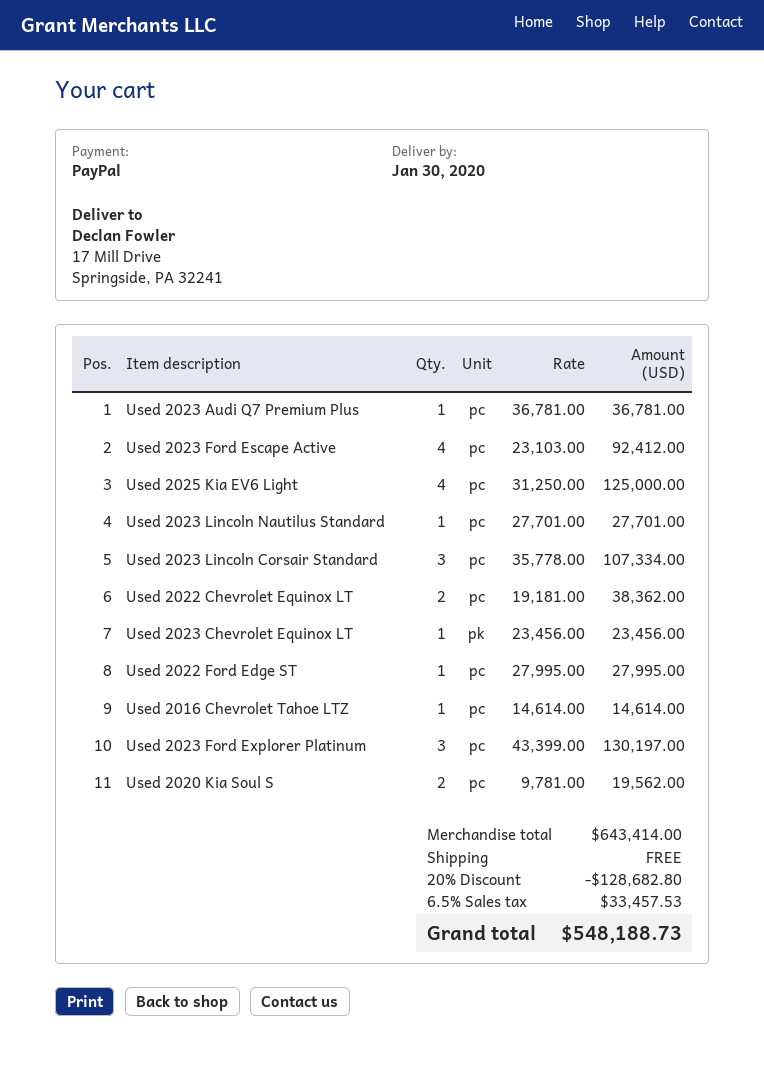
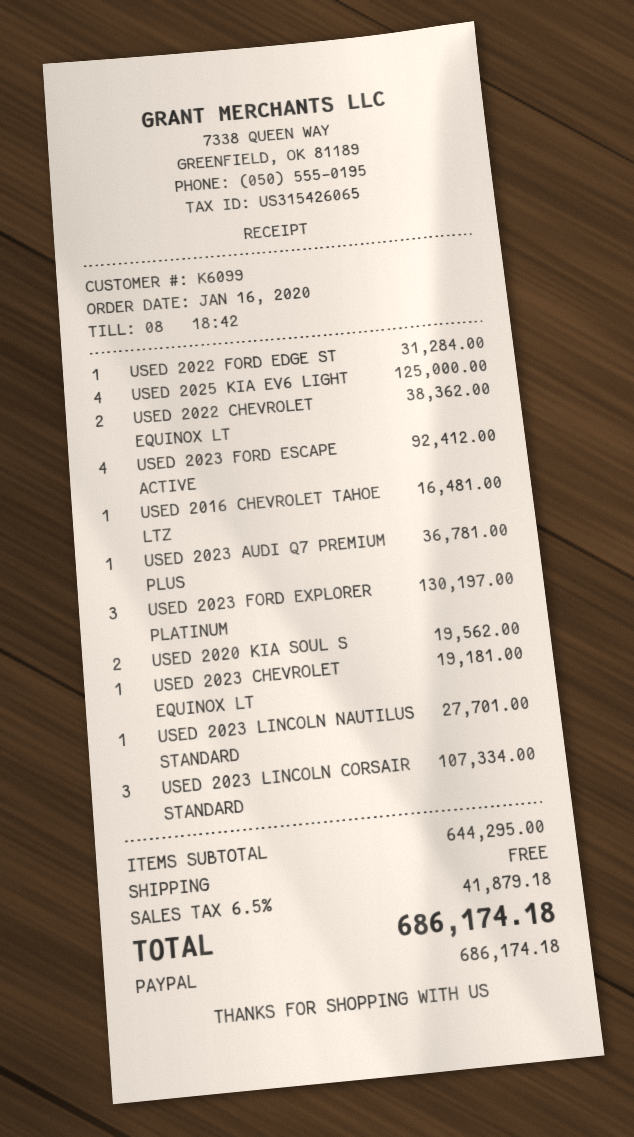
Used 2023 Chevrolet Equinox LT: 1 for 23456.00 -> 1 for 19181.00
Used 2022 Ford Edge ST: 1 for 27995.00 -> 1 for 31284.00
Used 2016 Chevrolet Tahoe LTZ: 1 for 14614.00 -> 1 for 16481.00
subtotal: 643414.00 -> 644295.00
discount: 20% = 128682.80 -> none
tax: 6.5% = 33457.53 -> 6.5% = 41879.18
total: 548188.73 -> 686174.18

